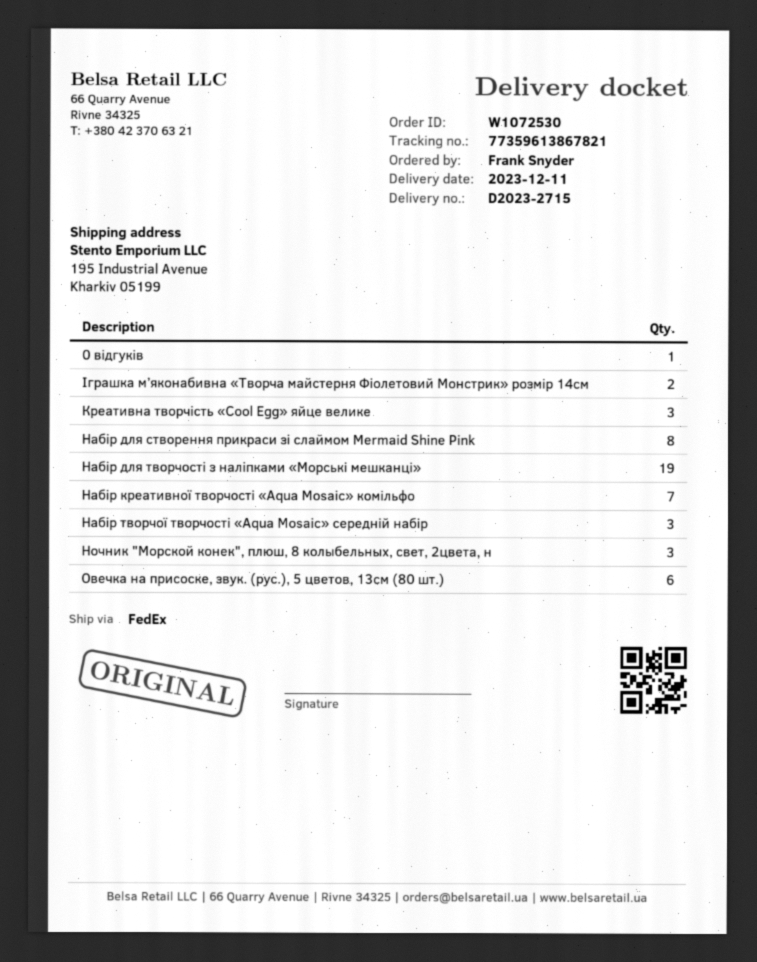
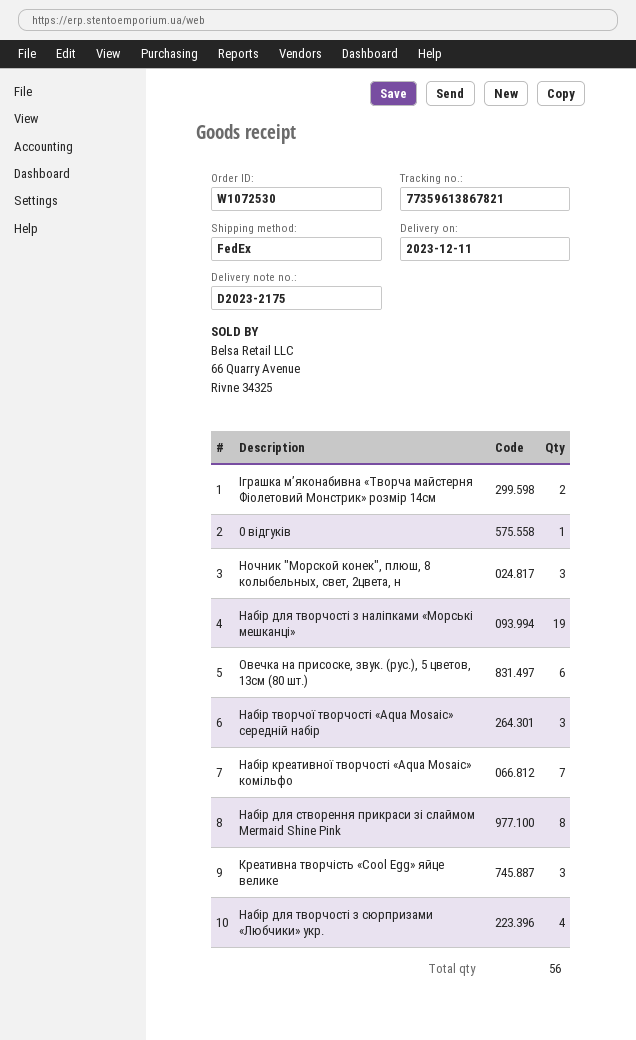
delivery note number: D2023-2715 -> D2023-2175
Набір для творчості з сюрпризами «Любчики» укр.: none -> 4

